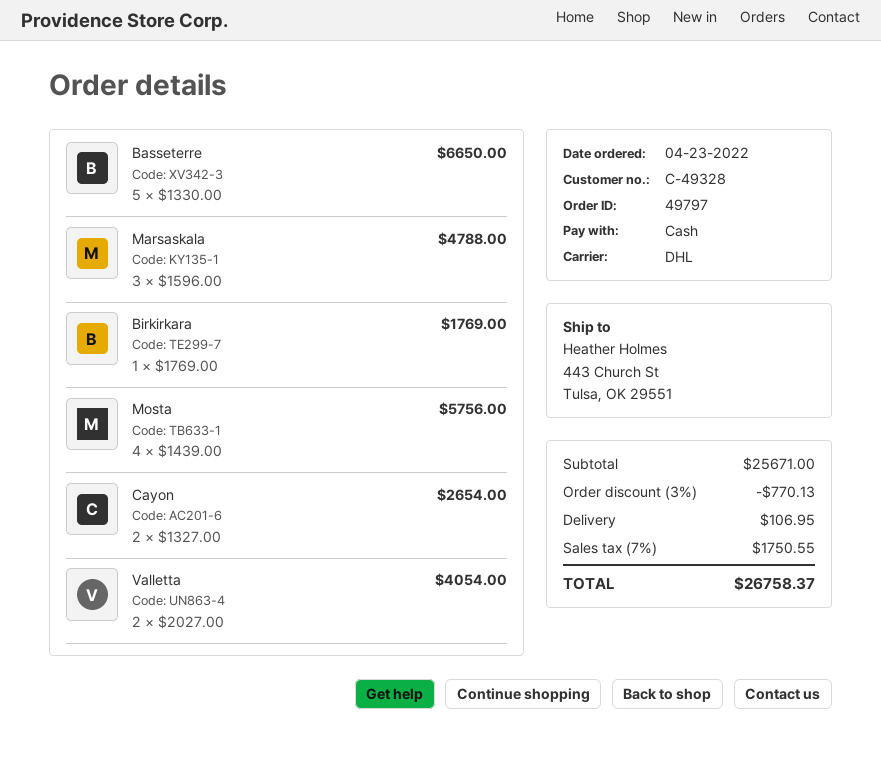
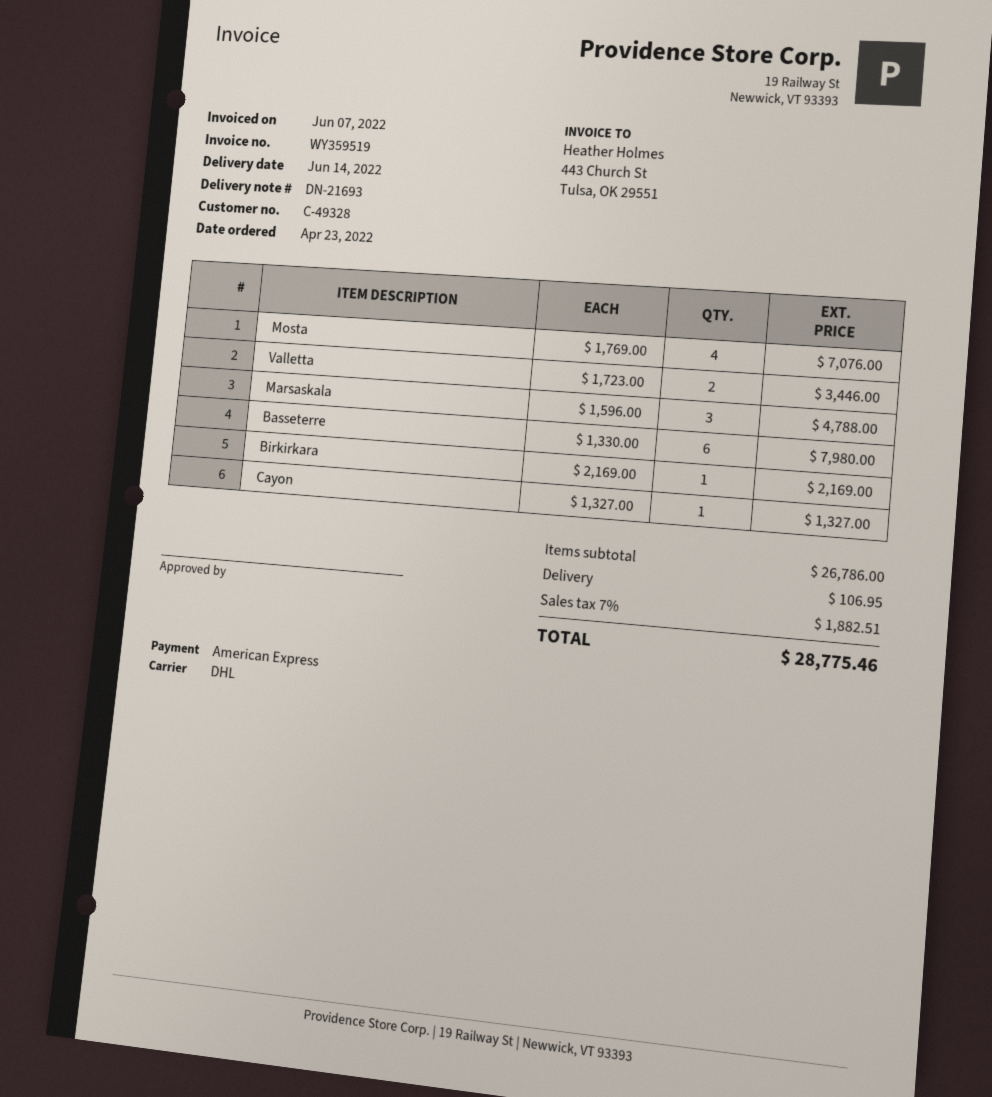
payment method: cash -> American Express
Basseterre: 5 x 1330.00 = 6650.00 -> 6 x 1330.00 = 7980.00
Birkirkara: 1 x 1769.00 = 1769.00 -> 1 x 2169.00 = 2169.00
Mosta: 4 x 1439.00 = 5756.00 -> 4 x 1769.00 = 7076.00
Cayon: 2 x 1327.00 = 2654.00 -> 1 x 1327.00 = 1327.00
Valletta: 2 x 2027.00 = 4054.00 -> 2 x 1723.00 = 3446.00
subtotal: 25671.00 -> 26786.00
discount: 3% = 770.13 -> none
tax: 7% = 1750.55 -> 7% = 1882.51
total: 26758.37 -> 28775.46

